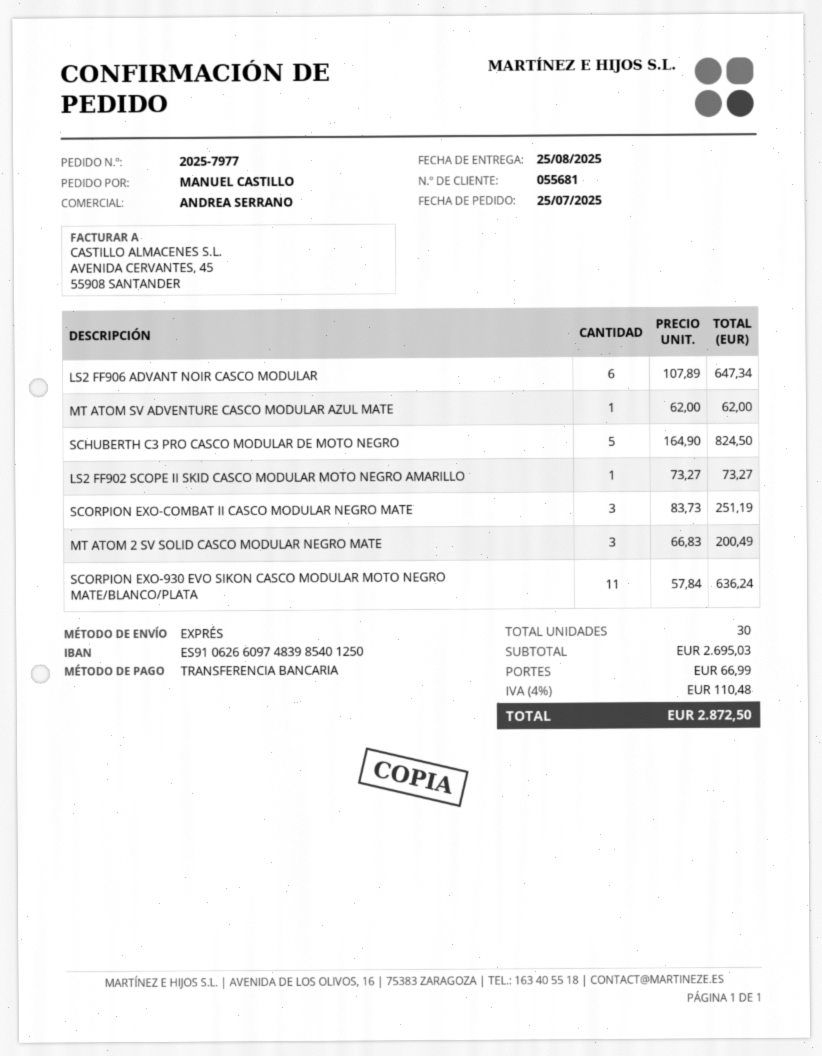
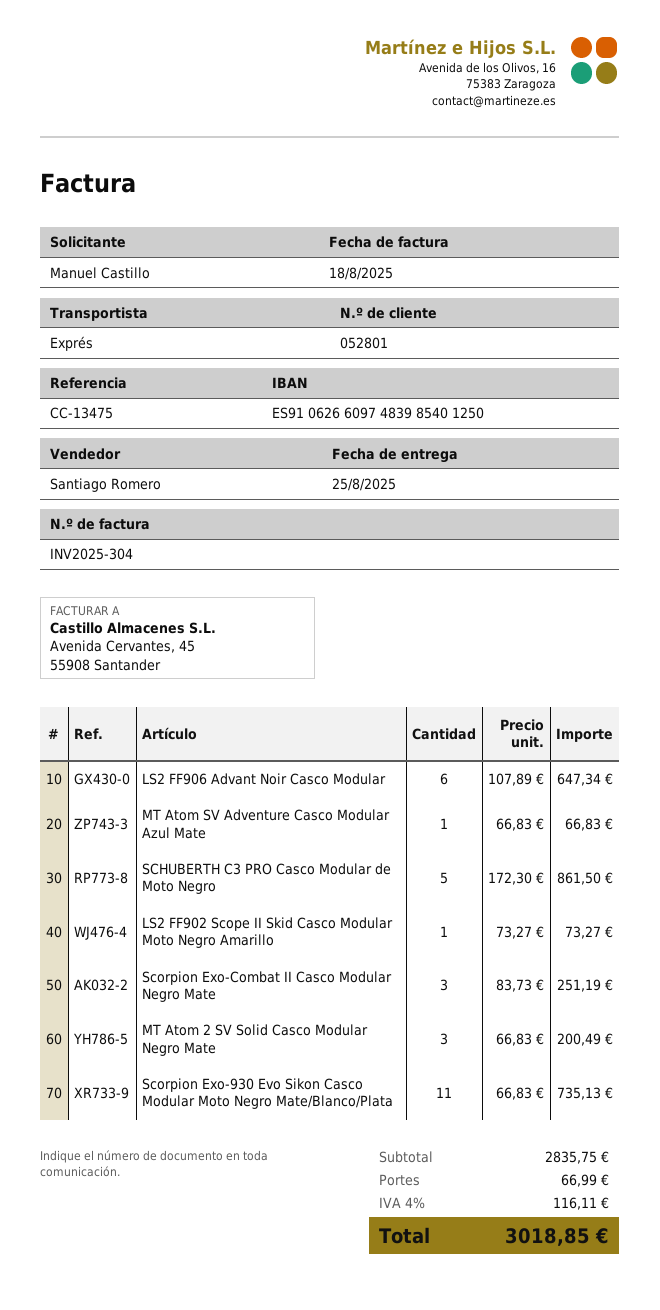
customer number: 055681 -> 052801
sales rep: ANDREA SERRANO -> Santiago Romero
MT ATOM SV ADVENTURE CASCO MODULAR AZUL MATE: 1 x 62.00 = 62.00 -> 1 x 66.83 = 66.83
SCHUBERTH C3 PRO CASCO MODULAR DE MOTO NEGRO: 5 x 164.90 = 824.50 -> 5 x 172.30 = 861.50
SCORPION EXO-930 EVO SIKON CASCO MODULAR MOTO NEGRO MATE/BLANCO/PLATA: 11 x 57.84 = 636.24 -> 11 x 66.83 = 735.13
subtotal: 2695.03 -> 2835.75
tax: 4% = 110.48 -> 4% = 116.11
total: 2872.50 -> 3018.85

